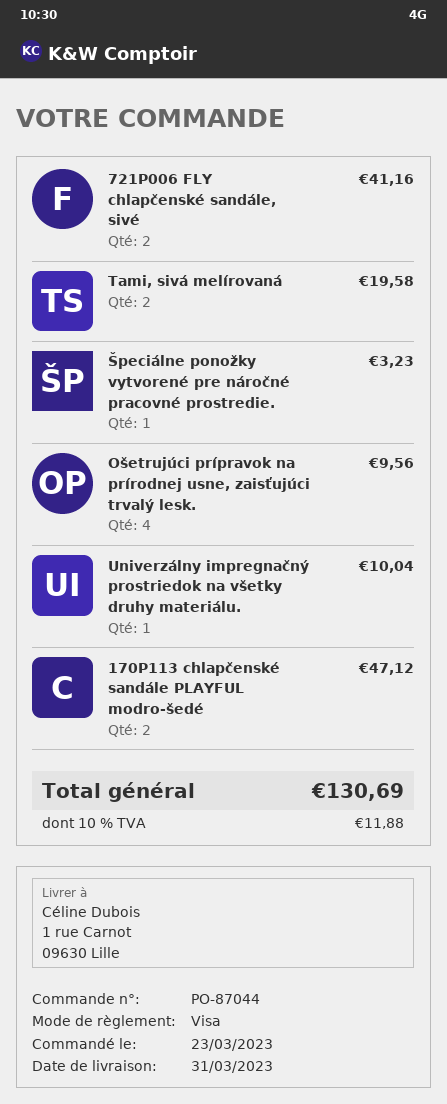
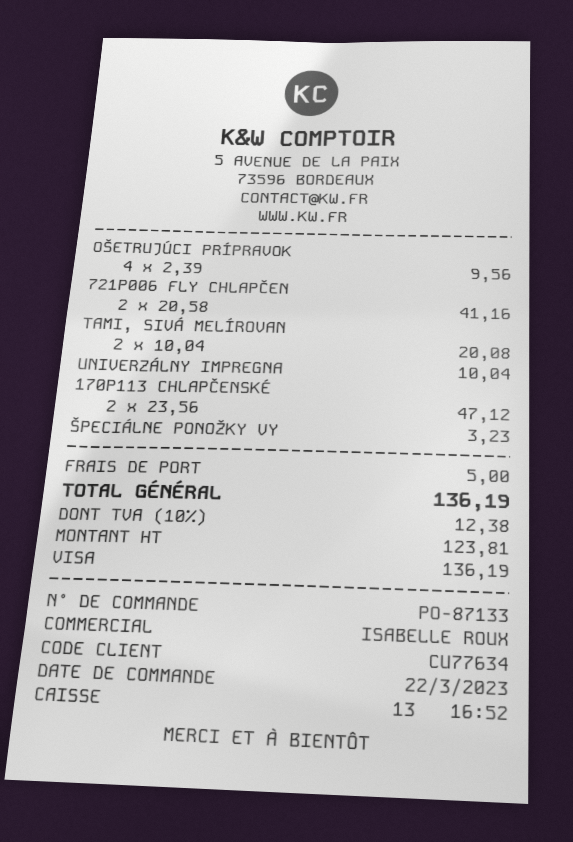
order number: PO-87044 -> PO-87133
order date: 2023-03-23 -> 2023-03-22
Tami, sivá melírovaná: 2 for 19.58 -> 2 for 20.08
shipping: none -> 5.00
tax: 10% = 11.88 -> 10% = 12.38
total: 130.69 -> 136.19

